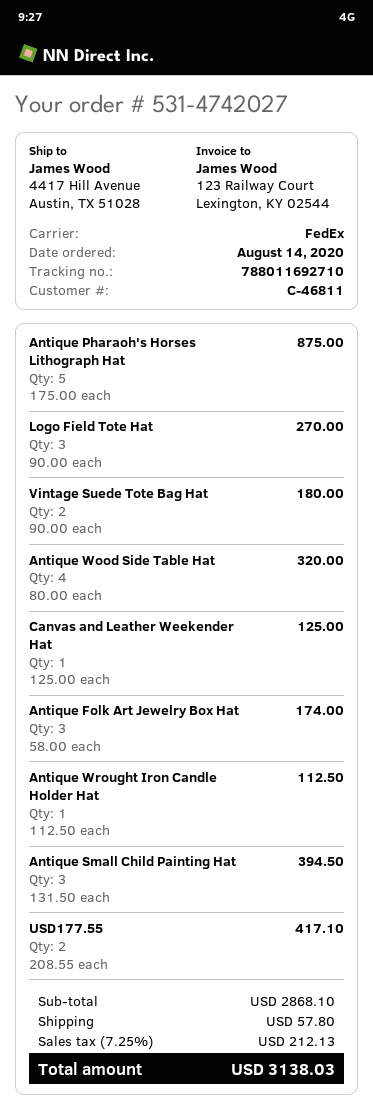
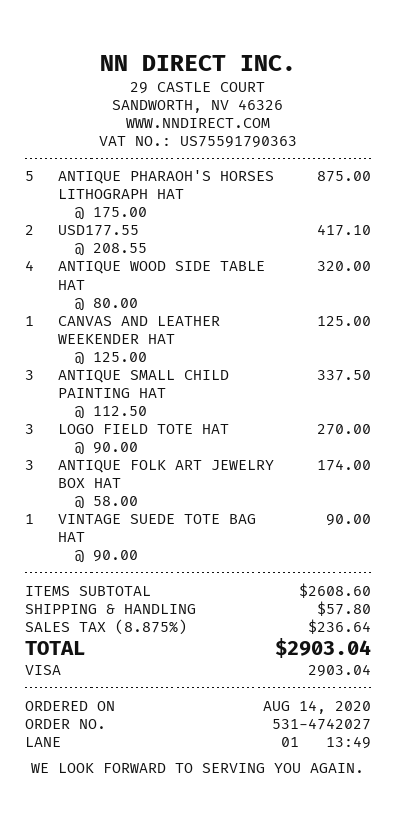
Vintage Suede Tote Bag Hat: 2 x 90.00 = 180.00 -> 1 x 90.00 = 90.00
Antique Wrought Iron Candle Holder Hat: 1 x 112.50 = 112.50 -> none
Antique Small Child Painting Hat: 3 x 131.50 = 394.50 -> 3 x 112.50 = 337.50
subtotal: 2868.10 -> 2608.60
tax: 7.25% = 212.13 -> 8.875% = 236.64
total: 3138.03 -> 2903.04

